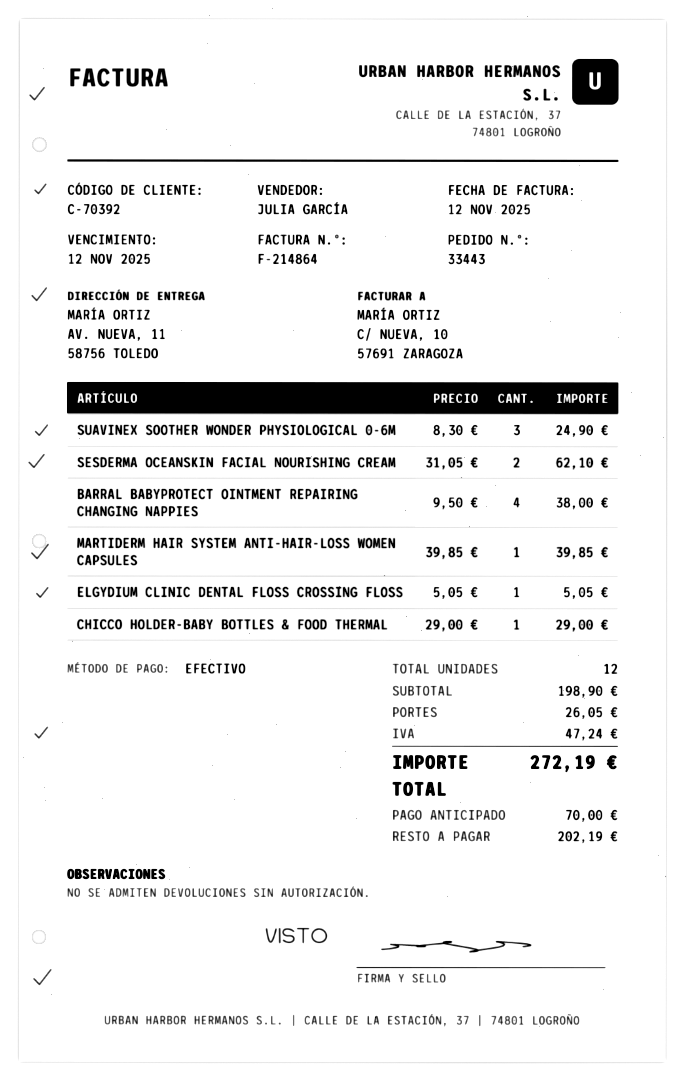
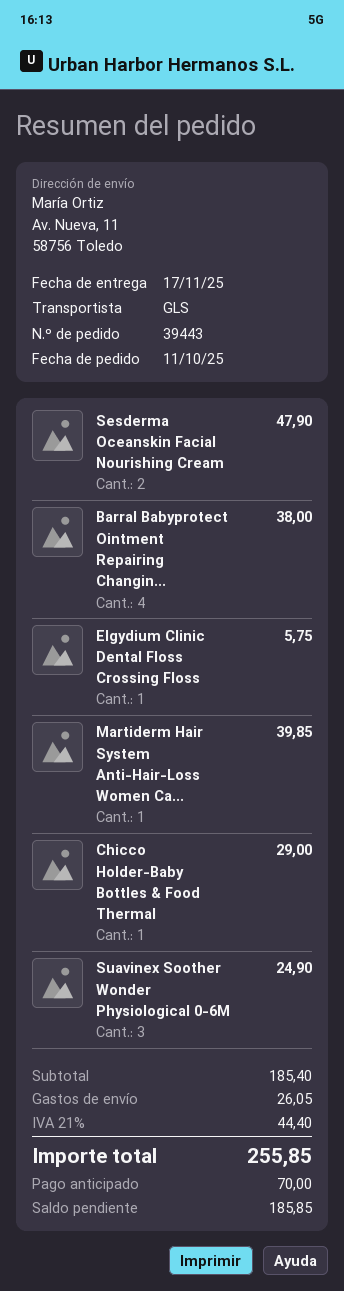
order number: 33443 -> 39443
SESDERMA OCEANSKIN FACIAL NOURISHING CREAM: 2 for 62.10 -> 2 for 47.90
ELGYDIUM CLINIC DENTAL FLOSS CROSSING FLOSS: 1 for 5.05 -> 1 for 5.75
subtotal: 198.90 -> 185.40
tax: 47.24 -> 44.40
total: 272.19 -> 255.85
balance: 202.19 -> 185.85

